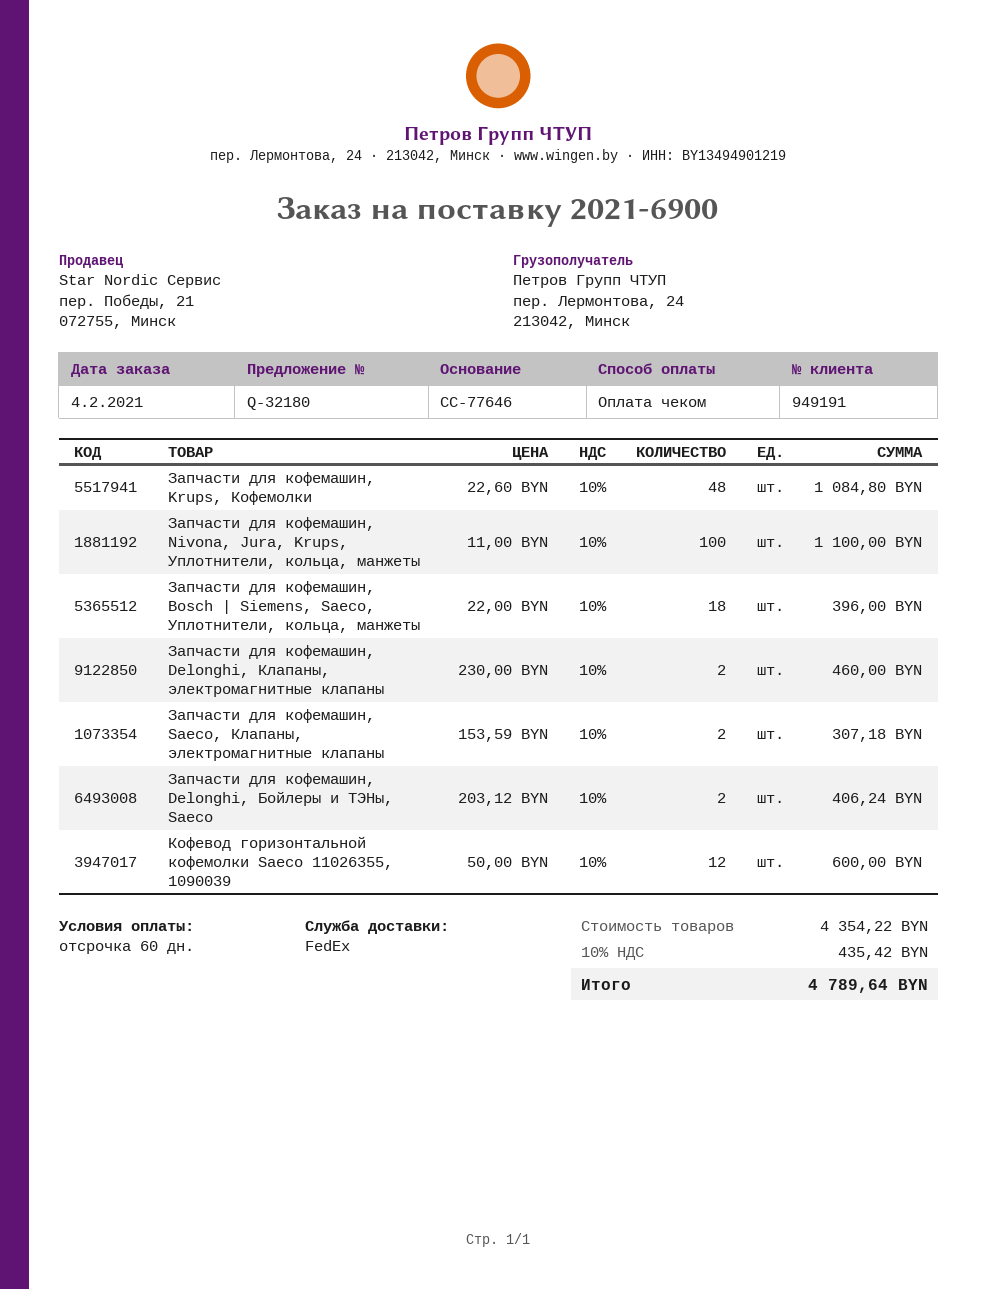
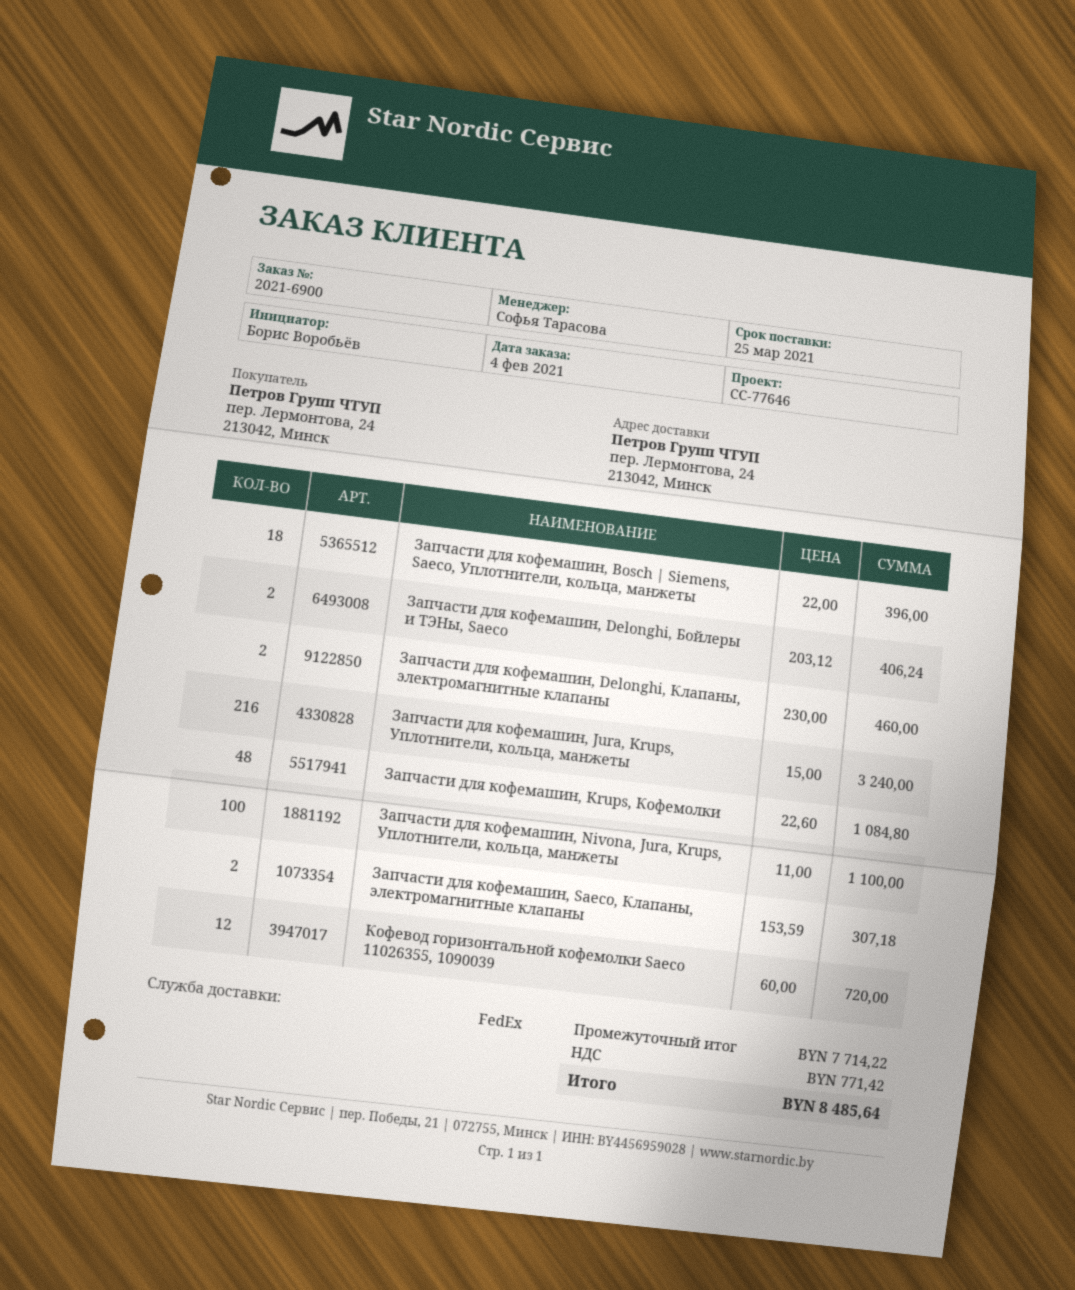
Кофевод горизонтальной кофемолки Saeco 11026355, 1090039: 12 x 50.00 = 600.00 -> 12 x 60.00 = 720.00
Запчасти для кофемашин, Jura, Krups, Уплотнители, кольца, манжеты: none -> 216 x 15.00 = 3240.00
subtotal: 4354.22 -> 7714.22
tax: 435.42 -> 771.42
total: 4789.64 -> 8485.64

